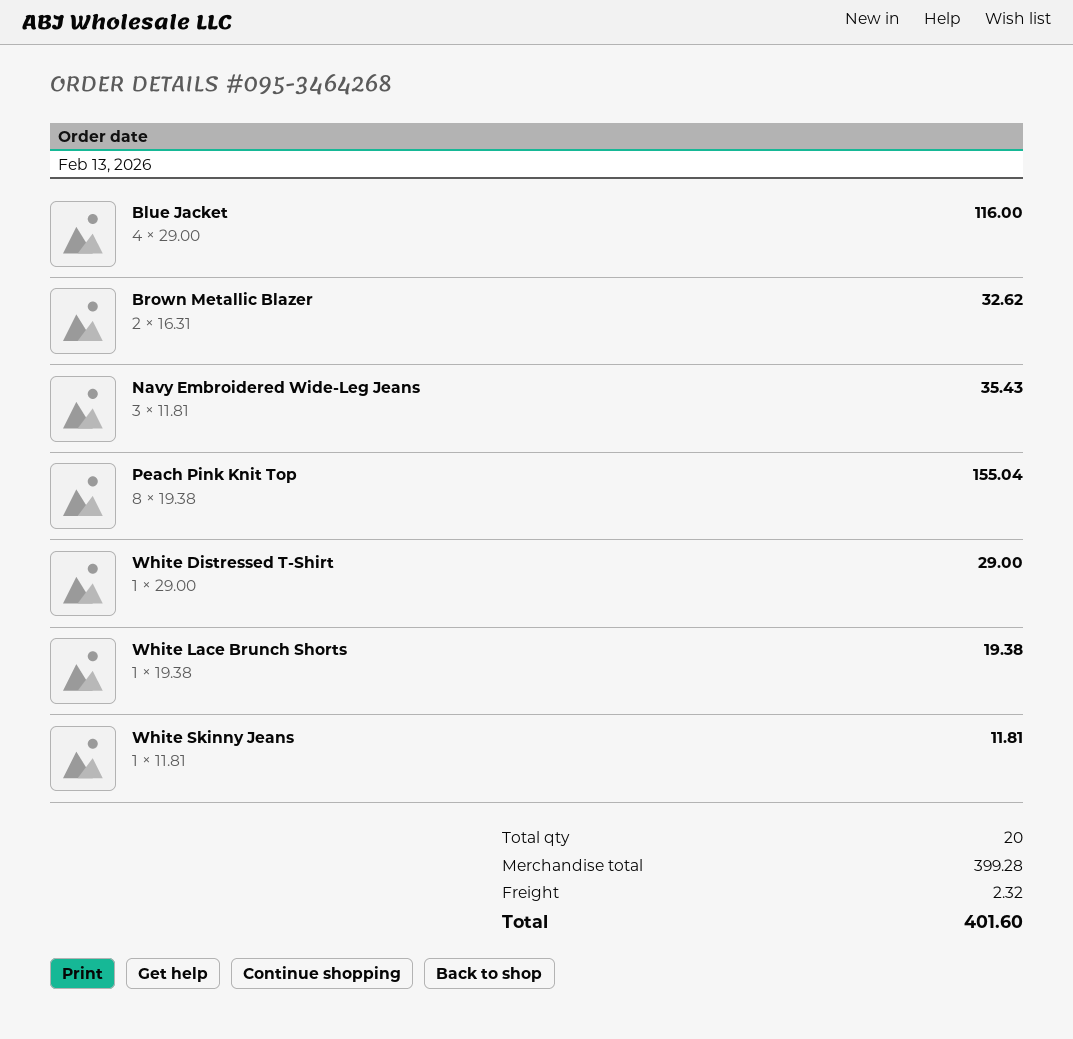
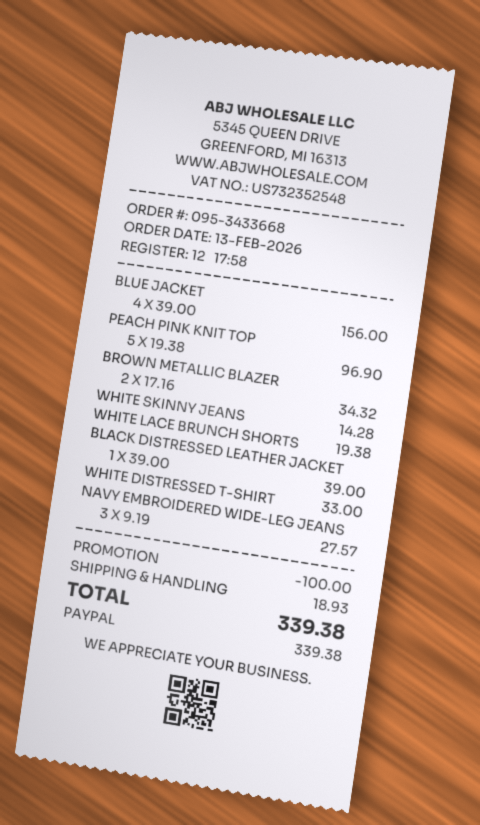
order number: 095-3464268 -> 095-3433668
Blue Jacket: 4 x 29.00 = 116.00 -> 4 x 39.00 = 156.00
Brown Metallic Blazer: 2 x 16.31 = 32.62 -> 2 x 17.16 = 34.32
Navy Embroidered Wide-Leg Jeans: 3 x 11.81 = 35.43 -> 3 x 9.19 = 27.57
Peach Pink Knit Top: 8 x 19.38 = 155.04 -> 5 x 19.38 = 96.90
White Distressed T-Shirt: 1 x 29.00 = 29.00 -> 1 x 33.00 = 33.00
White Skinny Jeans: 1 x 11.81 = 11.81 -> 1 x 14.28 = 14.28
BLACK DISTRESSED LEATHER JACKET: none -> 1 x 39.00 = 39.00
discount: none -> 100.00
shipping: 2.32 -> 18.93
total: 401.60 -> 339.38

